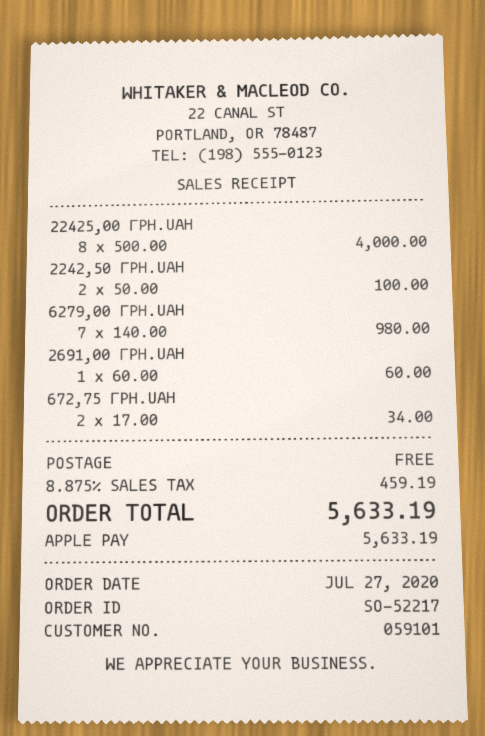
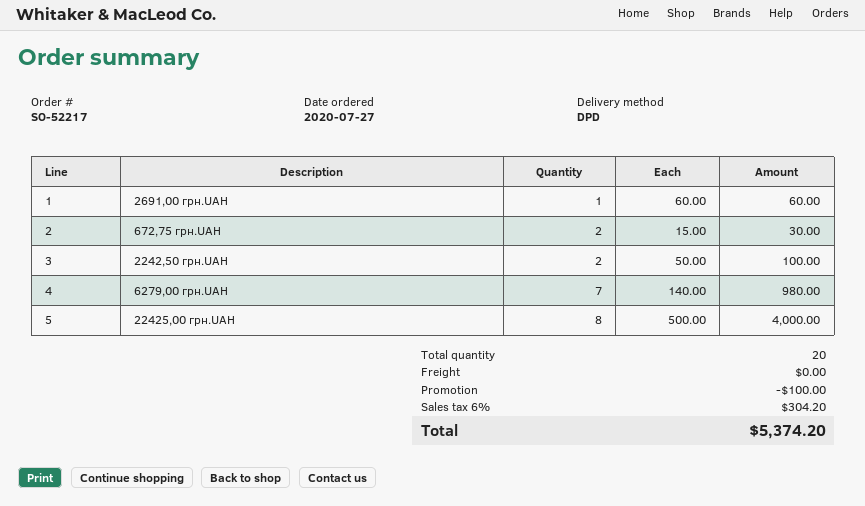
672,75 ГРН.UAH: 2 x 17.00 = 34.00 -> 2 x 15.00 = 30.00
discount: none -> 100.00
tax: 8.875% = 459.19 -> 6% = 304.20
total: 5633.19 -> 5374.20

